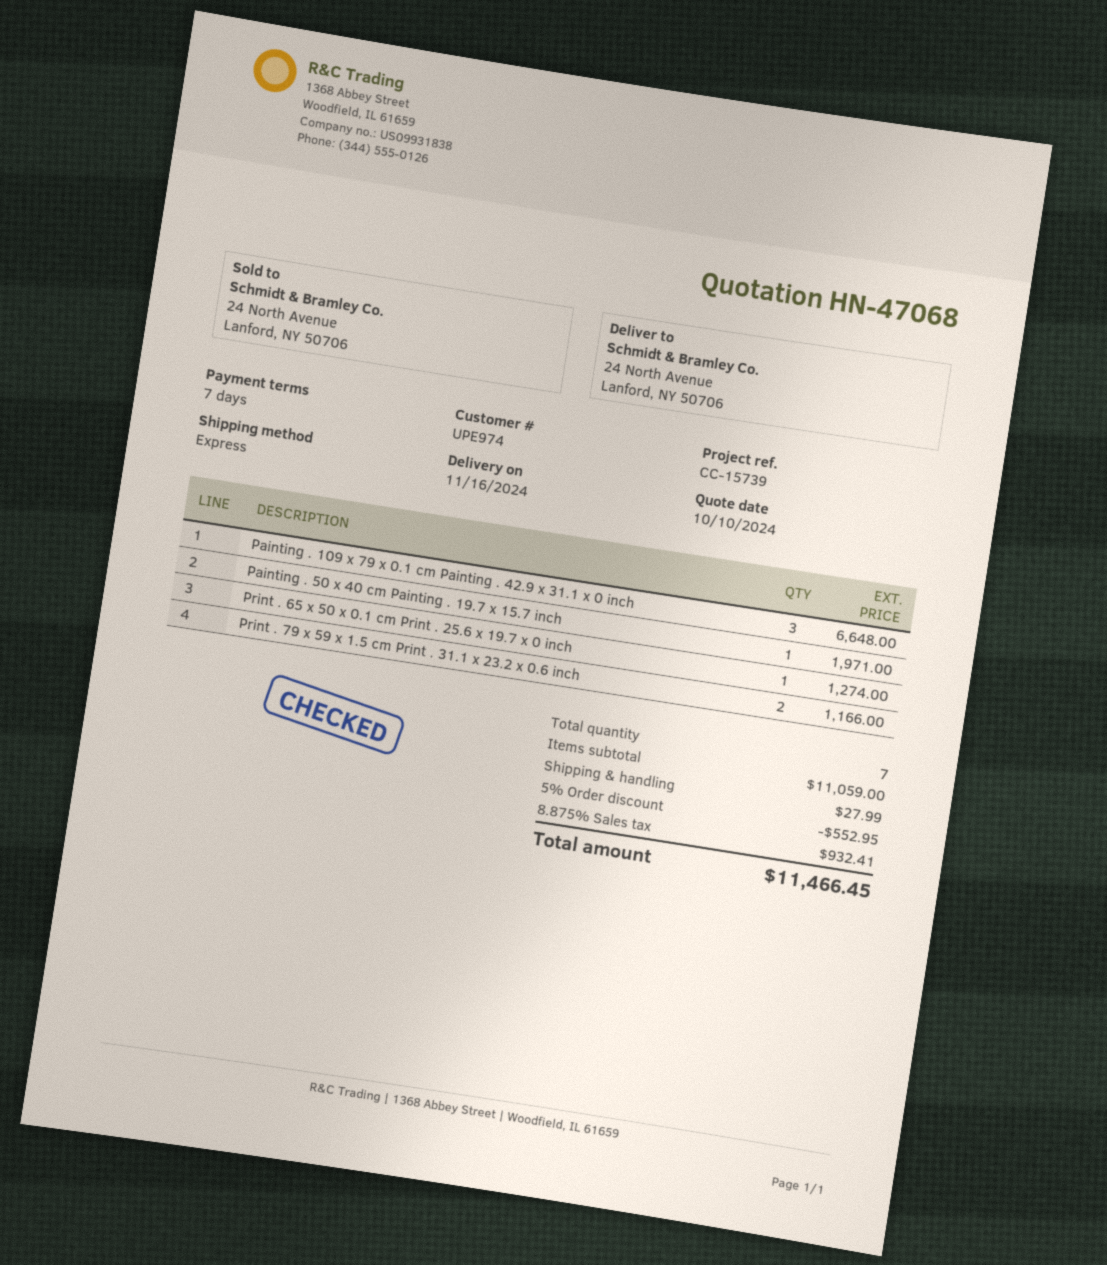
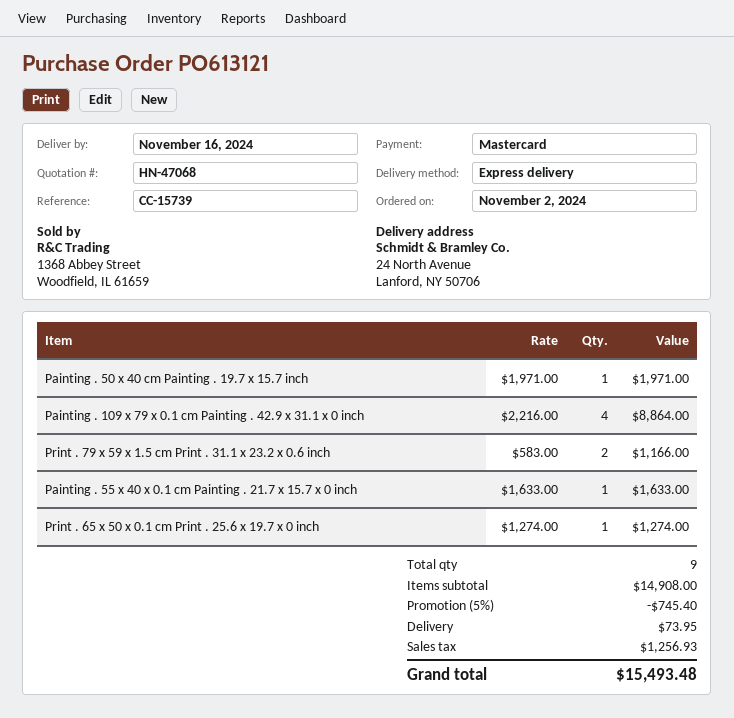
Painting . 109 x 79 x 0.1 cm Painting . 42.9 x 31.1 x 0 inch: 3 for 6648.00 -> 4 for 8864.00
Painting . 55 x 40 x 0.1 cm Painting . 21.7 x 15.7 x 0 inch: none -> 1 for 1633.00
total quantity: 7 -> 9
subtotal: 11059.00 -> 14908.00
discount: 5% = 552.95 -> 5% = 745.40
shipping: 27.99 -> 73.95
tax: 932.41 -> 1256.93
total: 11466.45 -> 15493.48

